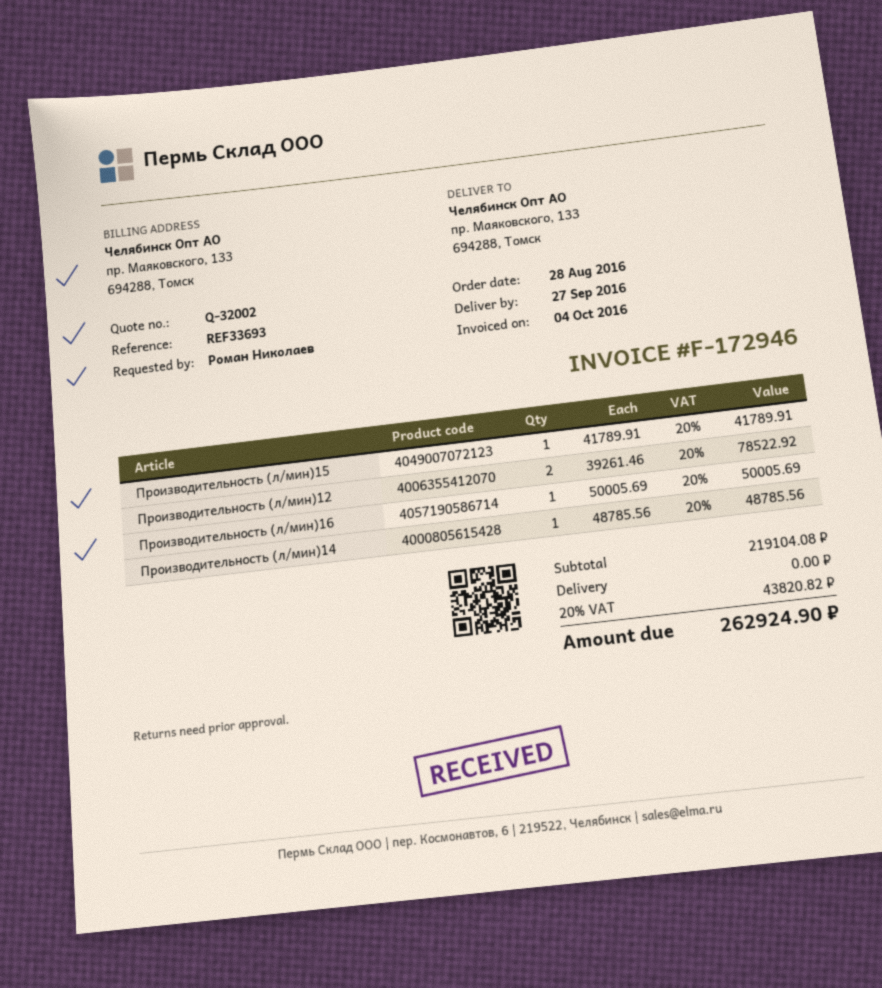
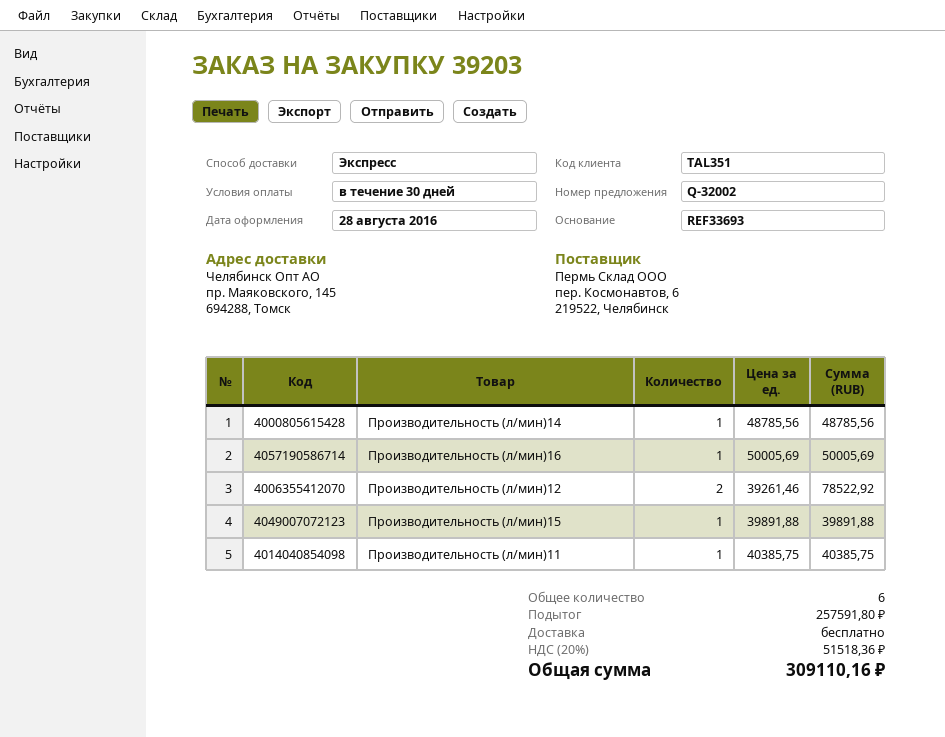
ship to: пр. Маяковского, 133, 694288, Томск -> пр. Маяковского, 145, 694288, Томск
Производительность (л/мин)15: 1 x 41789.91 = 41789.91 -> 1 x 39891.88 = 39891.88
Производительность (л/мин)11: none -> 1 x 40385.75 = 40385.75
subtotal: 219104.08 -> 257591.80
tax: 20% = 43820.82 -> 20% = 51518.36
total: 262924.90 -> 309110.16

